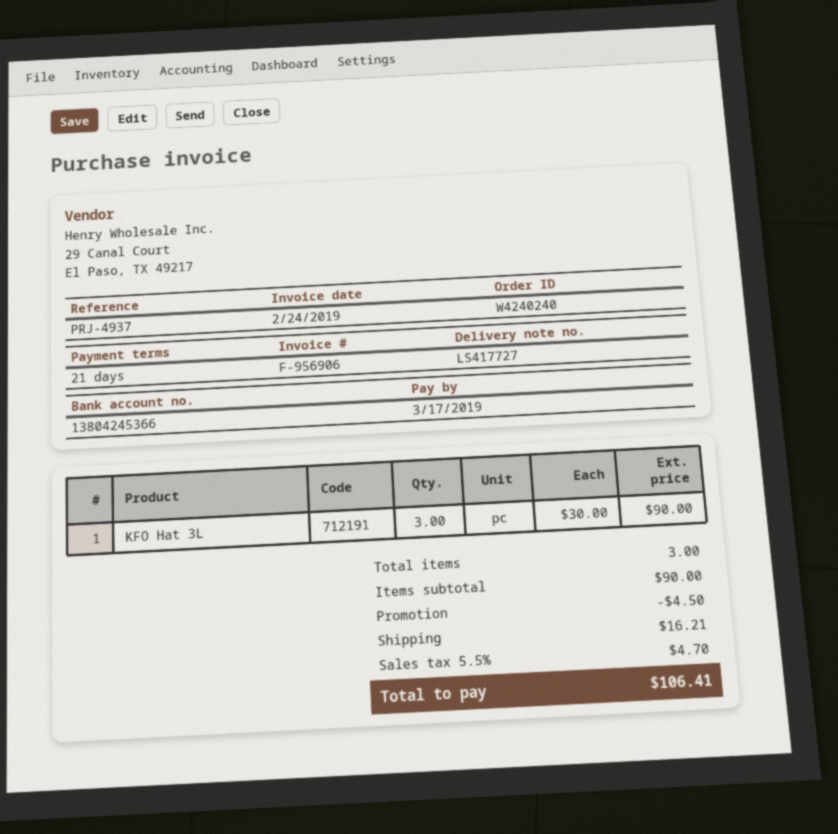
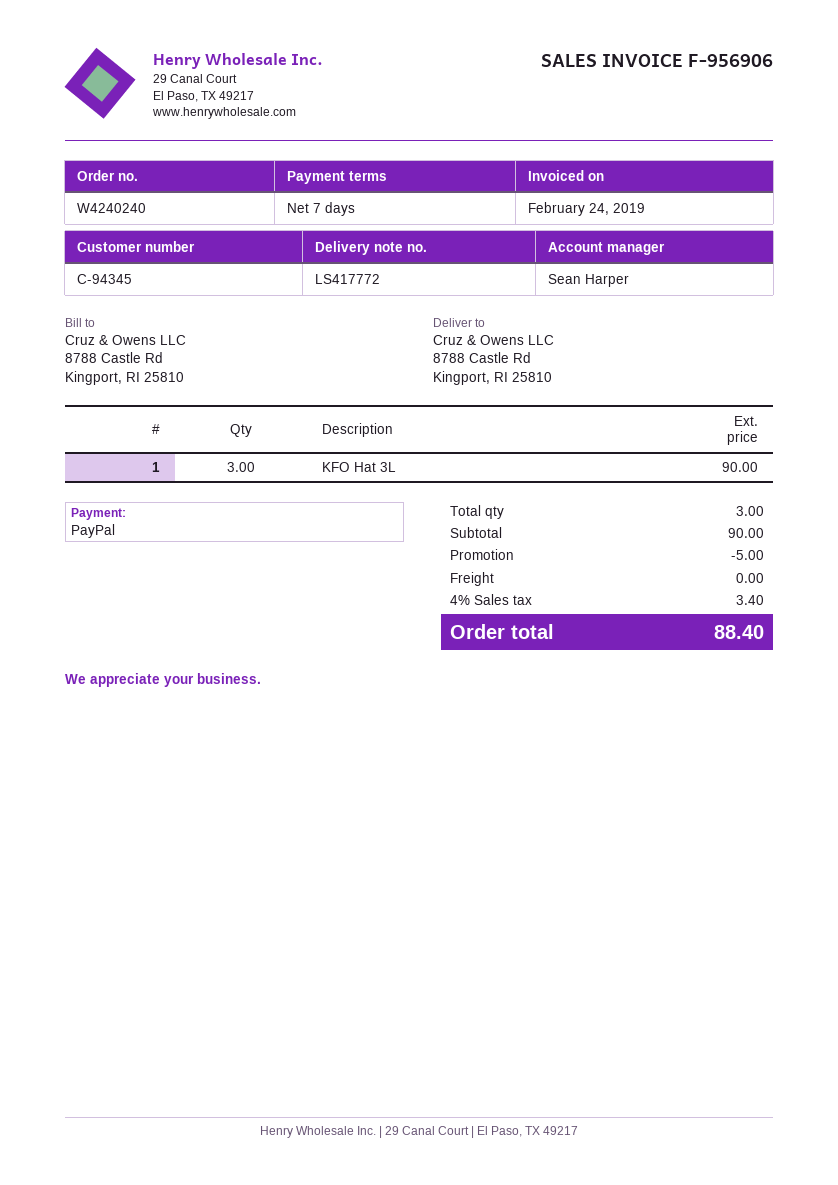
delivery note number: LS417727 -> LS417772
payment terms: 21 days -> 7 days
discount: 4.50 -> 5.00
shipping: 16.21 -> 0.00
tax: 5.5% = 4.70 -> 4% = 3.40
total: 106.41 -> 88.40

